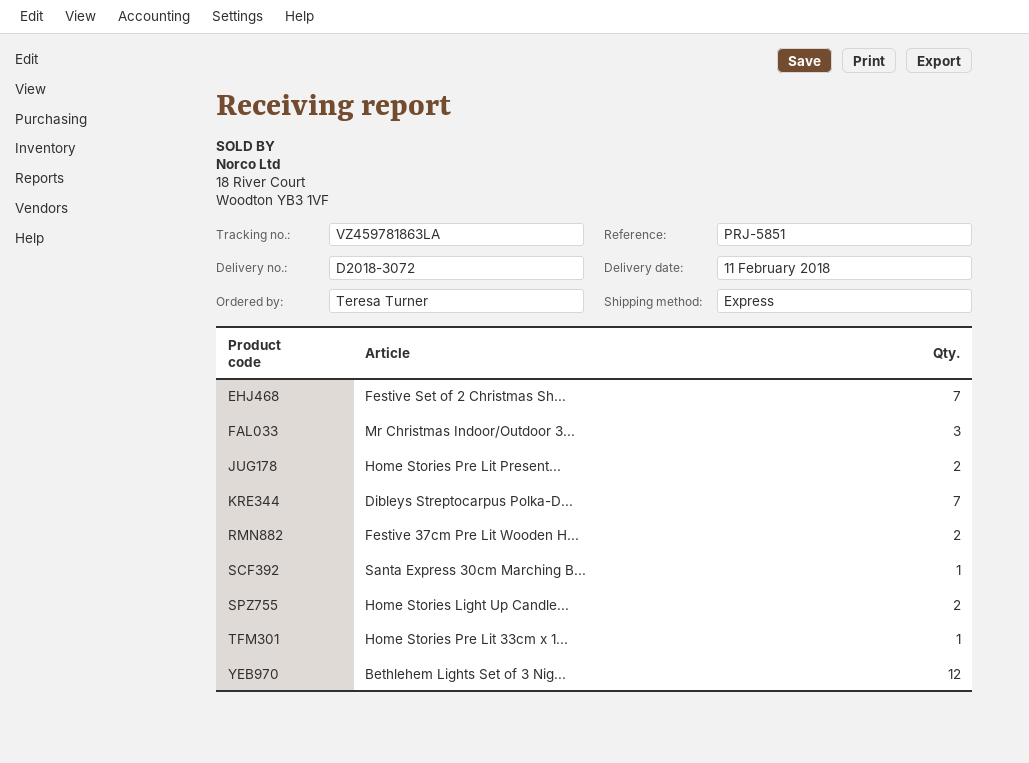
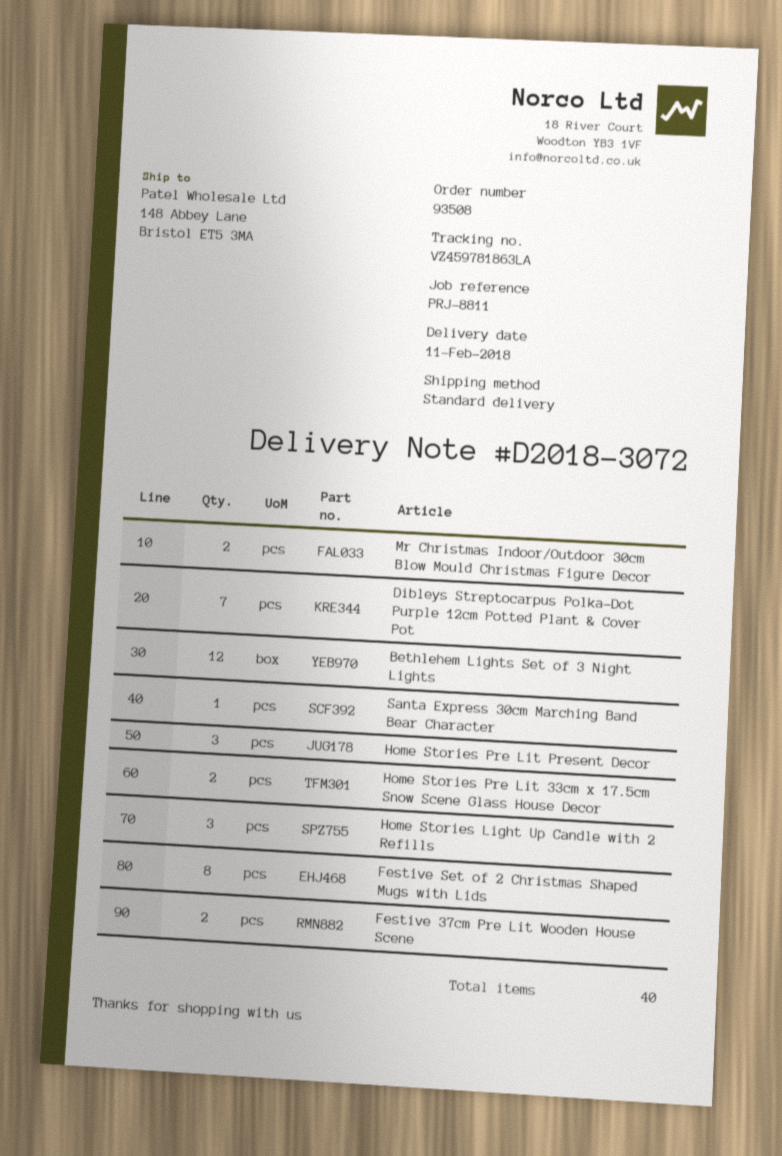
reference: PRJ-5851 -> PRJ-8811
shipping method: express -> standard
Festive Set of 2 Christmas Sh...: 7 -> 8
Mr Christmas Indoor/Outdoor 3...: 3 -> 2
Home Stories Pre Lit Present...: 2 -> 3
Home Stories Light Up Candle...: 2 -> 3
Home Stories Pre Lit 33cm x 1...: 1 -> 2

